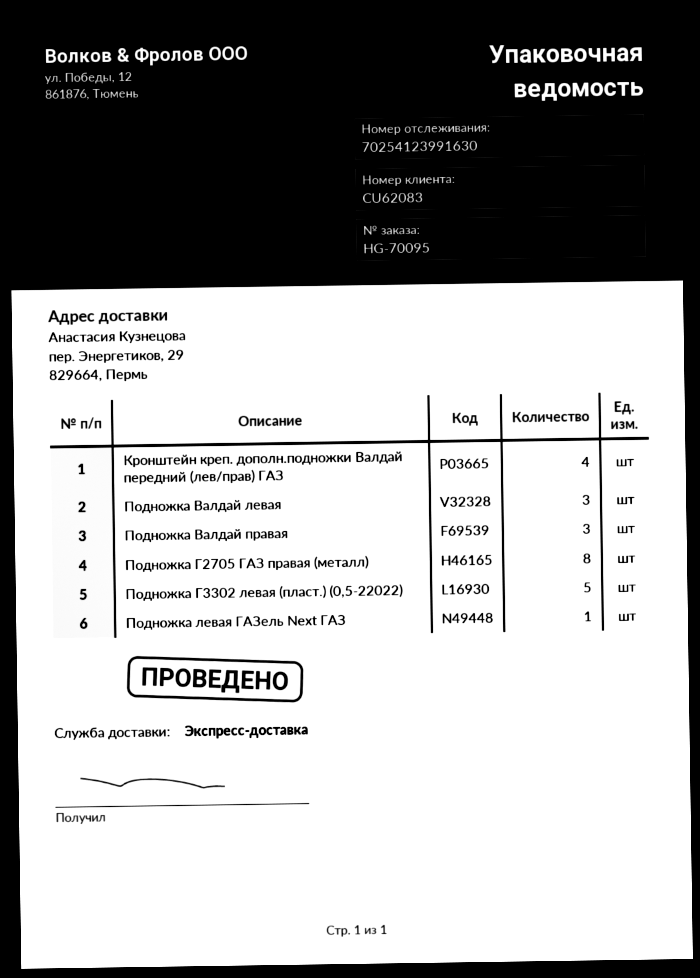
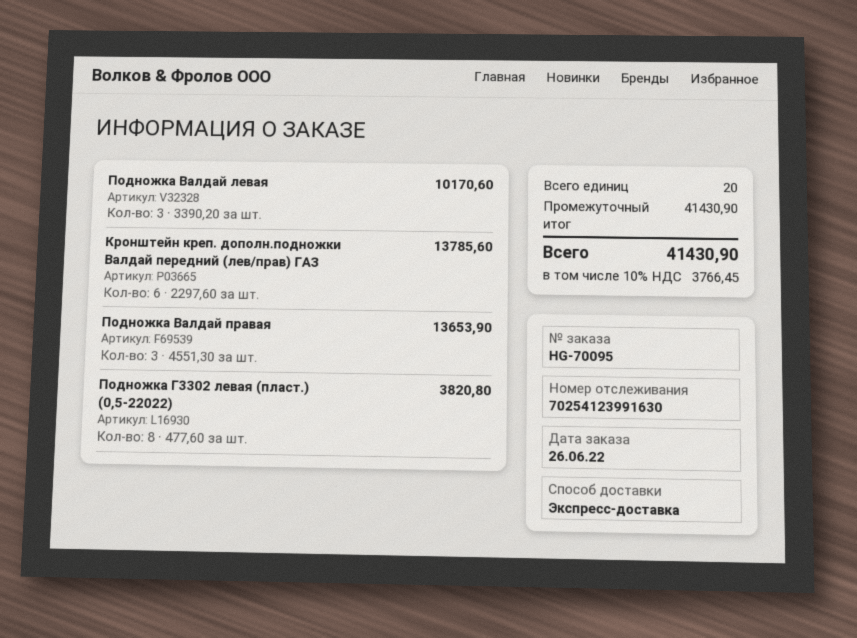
Кронштейн креп. дополн.подножки Валдай передний (лев/прав) ГАЗ: 4 -> 6
Подножка Г2705 ГАЗ правая (металл): 8 -> none
Подножка Г3302 левая (пласт.) (0,5-22022): 5 -> 8
Подножка левая ГАЗель Next ГАЗ: 1 -> none

